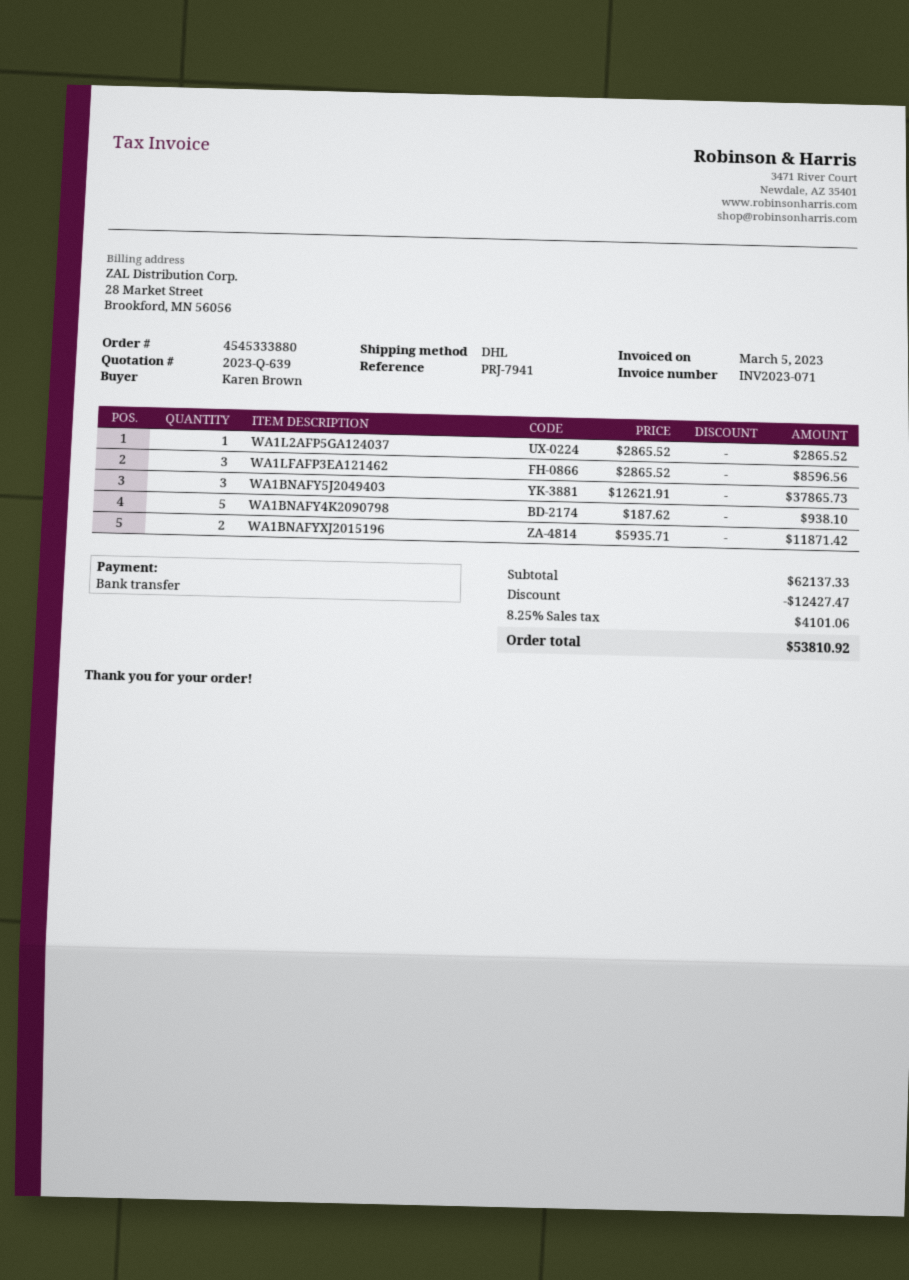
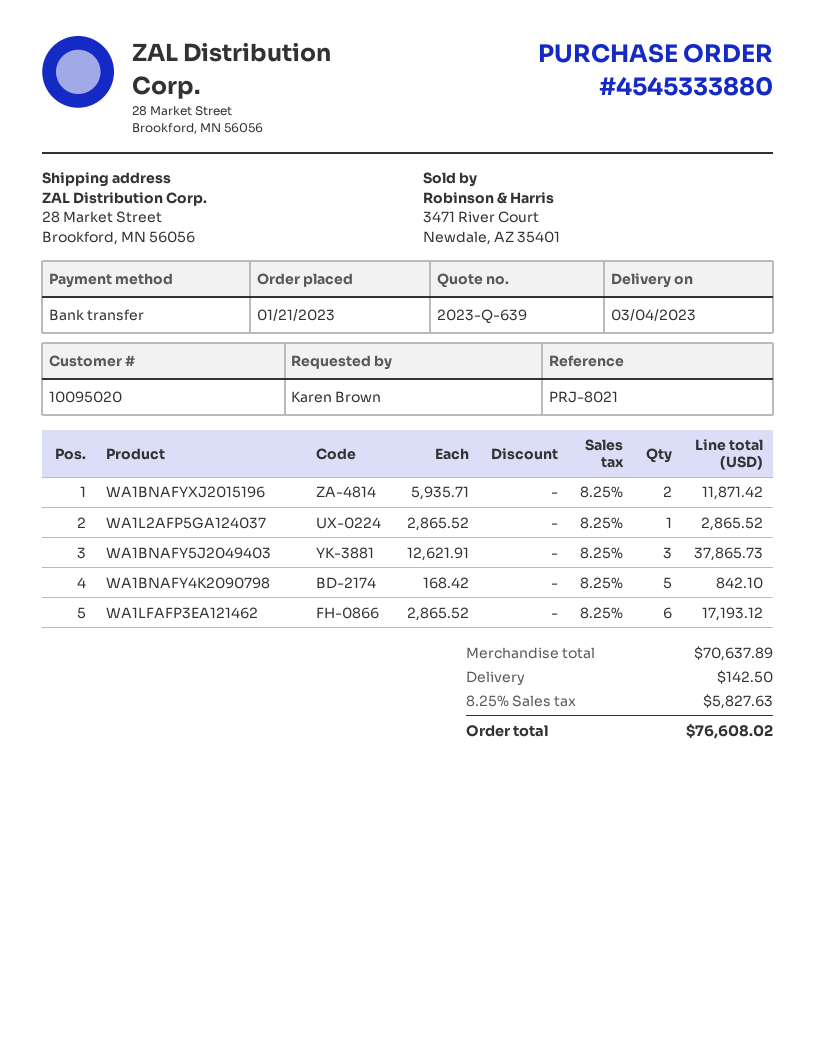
reference: PRJ-7941 -> PRJ-8021
WA1LFAFP3EA121462: 3 x 2865.52 = 8596.56 -> 6 x 2865.52 = 17193.12
WA1BNAFY4K2090798: 5 x 187.62 = 938.10 -> 5 x 168.42 = 842.10
subtotal: 62137.33 -> 70637.89
discount: 12427.47 -> none
shipping: none -> 142.50
tax: 8.25% = 4101.06 -> 8.25% = 5827.63
total: 53810.92 -> 76608.02

